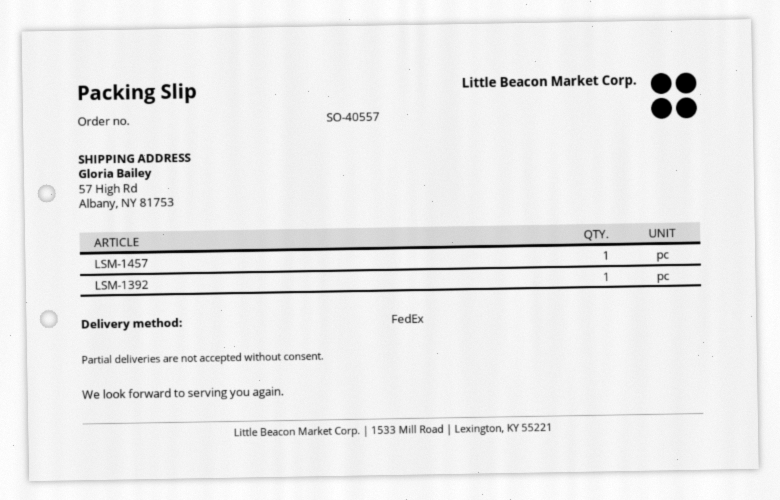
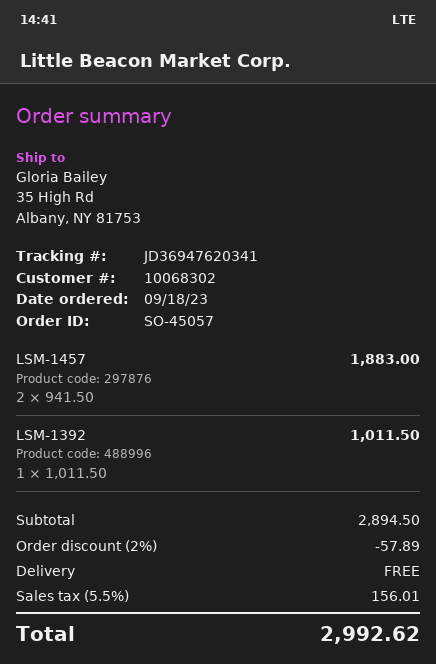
order number: SO-40557 -> SO-45057
ship to: 57 High Rd, Albany, NY 81753 -> 35 High Rd, Albany, NY 81753
LSM-1457: 1 -> 2

